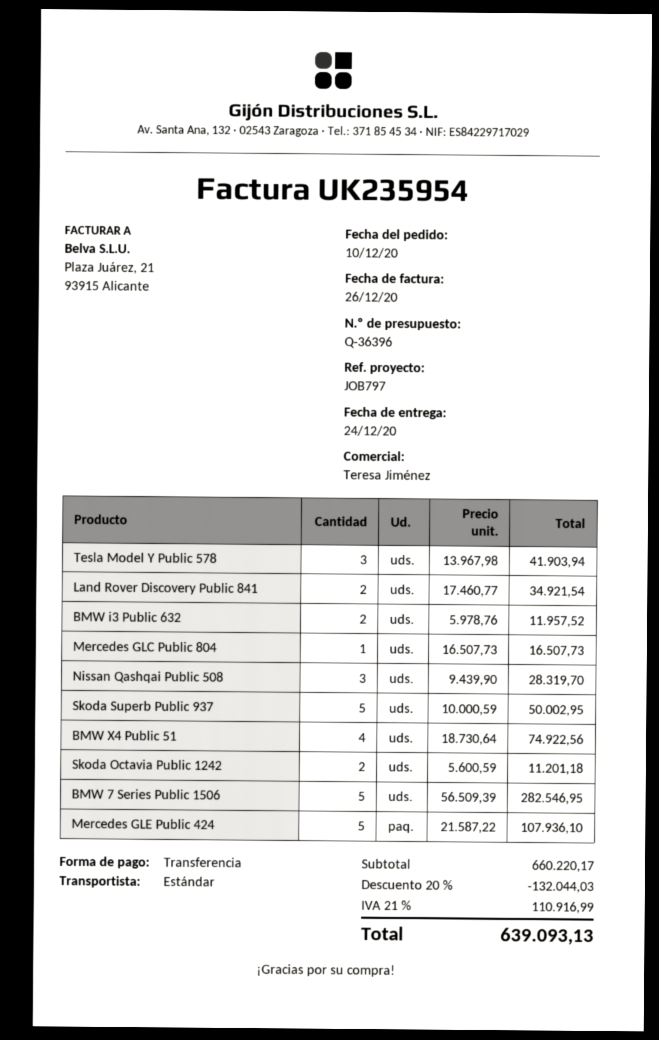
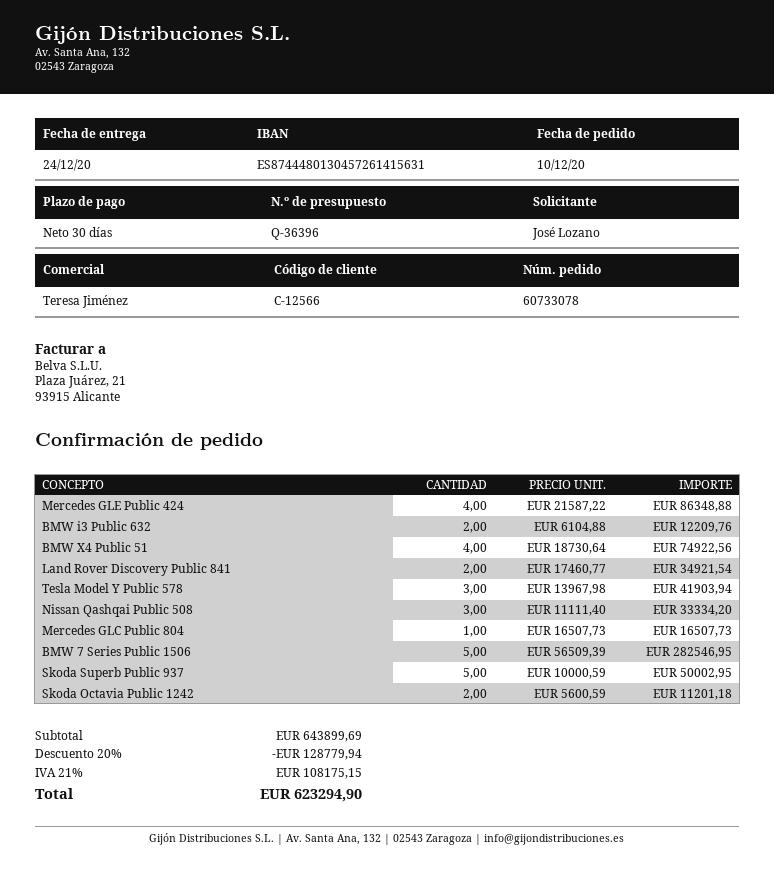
BMW i3 Public 632: 2 x 5978.76 = 11957.52 -> 2 x 6104.88 = 12209.76
Nissan Qashqai Public 508: 3 x 9439.90 = 28319.70 -> 3 x 11111.40 = 33334.20
Mercedes GLE Public 424: 5 x 21587.22 = 107936.10 -> 4 x 21587.22 = 86348.88
subtotal: 660220.17 -> 643899.69
discount: 20% = 132044.03 -> 20% = 128779.94
tax: 21% = 110916.99 -> 21% = 108175.15
total: 639093.13 -> 623294.90

